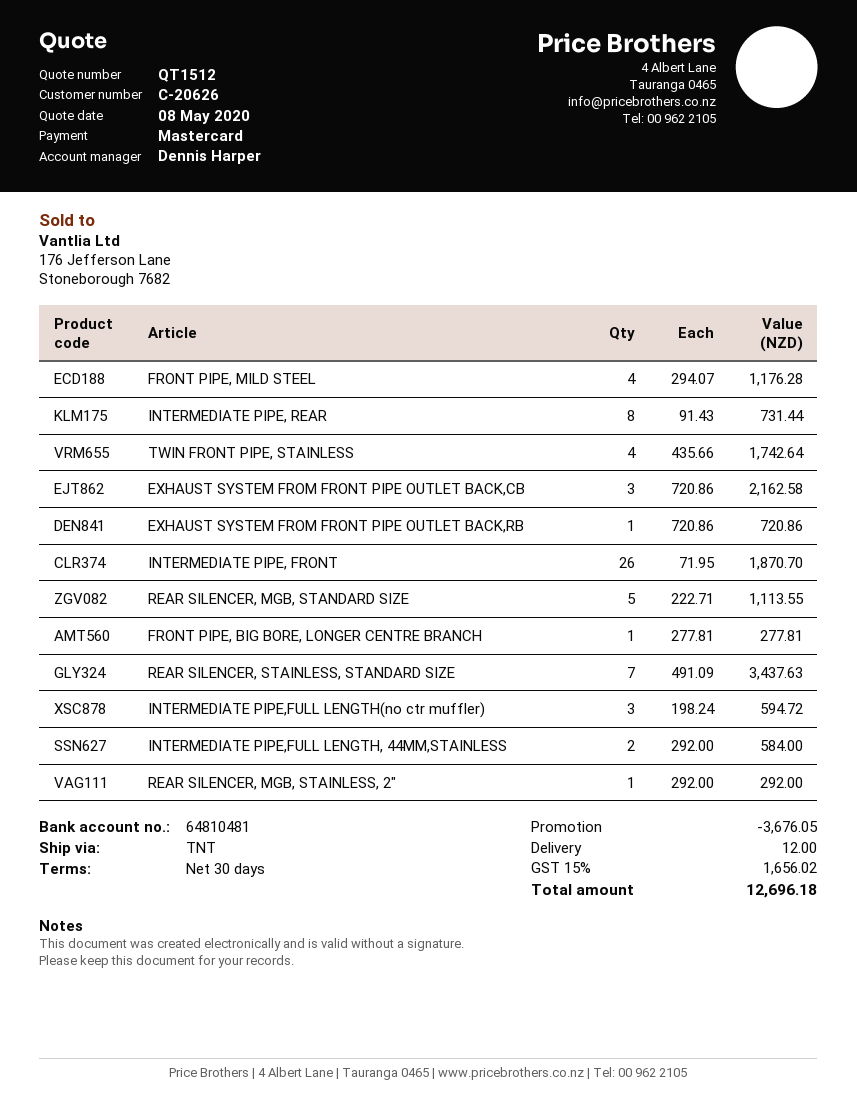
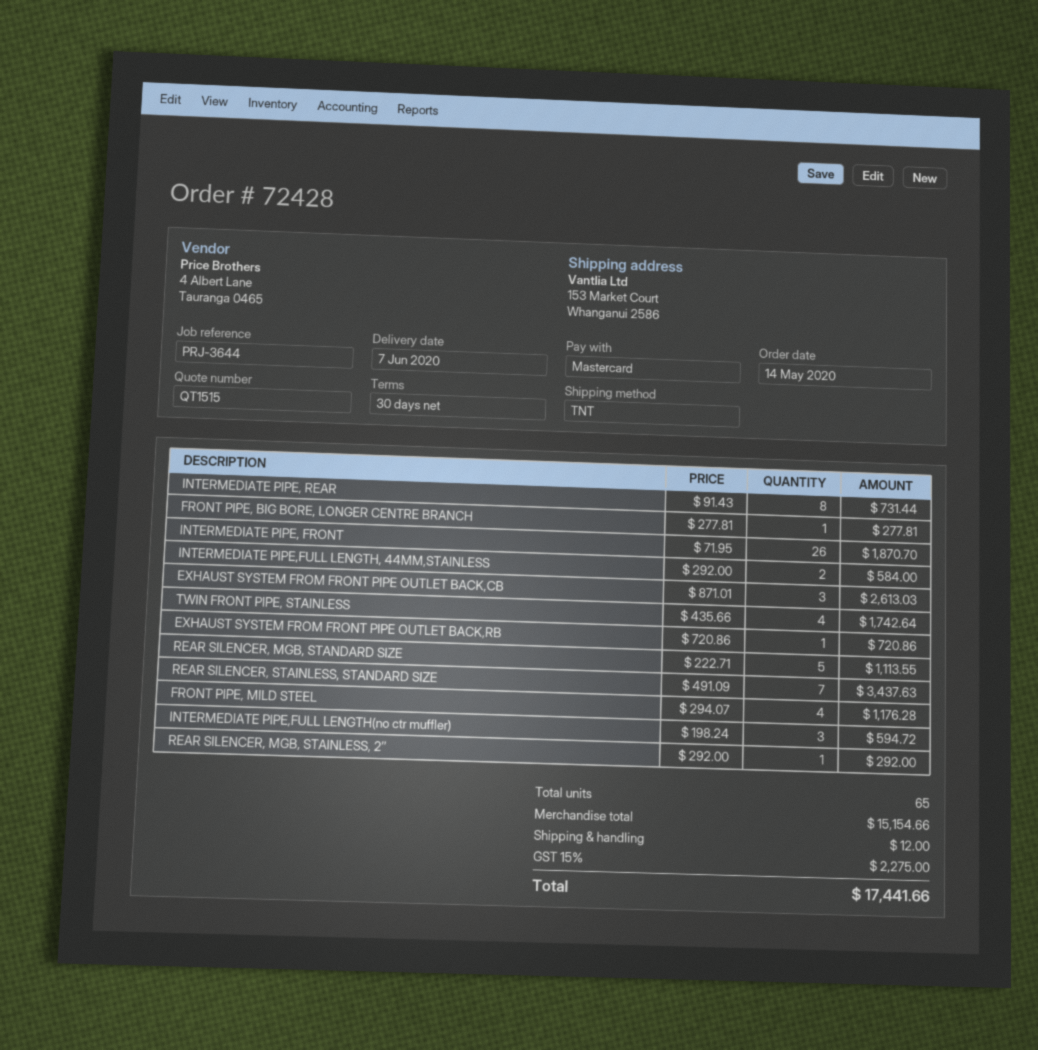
quote number: QT1512 -> QT1515
EXHAUST SYSTEM FROM FRONT PIPE OUTLET BACK,CB: 3 x 720.86 = 2162.58 -> 3 x 871.01 = 2613.03
discount: 3676.05 -> none
tax: 15% = 1656.02 -> 15% = 2275.00
total: 12696.18 -> 17441.66

